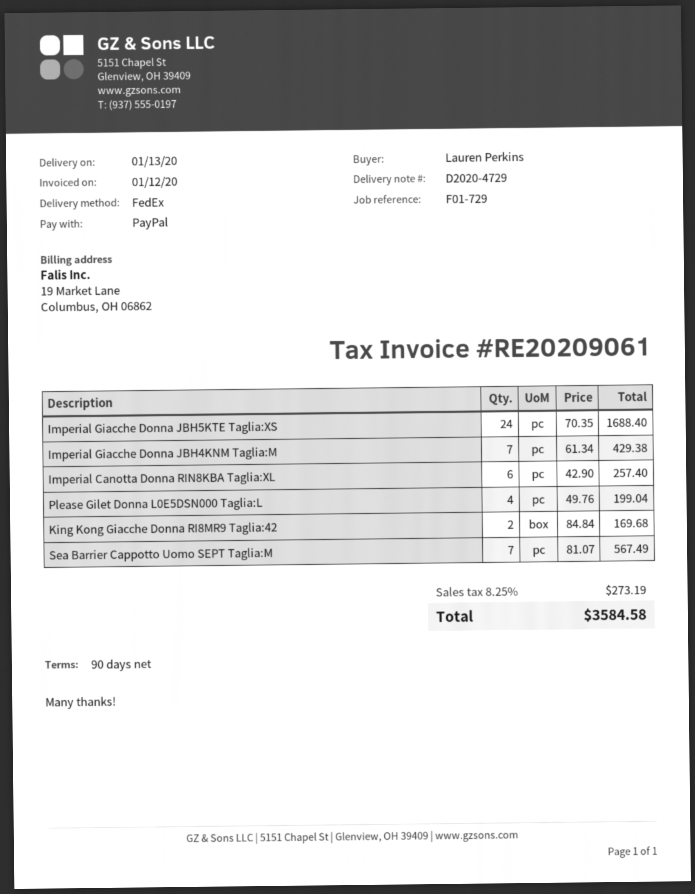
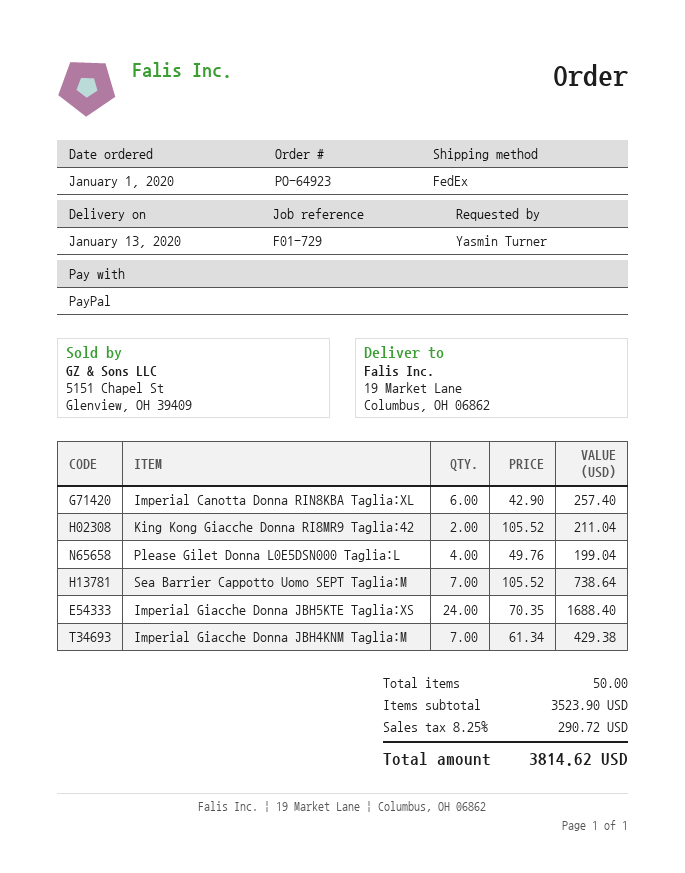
ordered by: Lauren Perkins -> Yasmin Turner
King Kong Giacche Donna RI8MR9 Taglia:42: 2 x 84.84 = 169.68 -> 2 x 105.52 = 211.04
Sea Barrier Cappotto Uomo SEPT Taglia:M: 7 x 81.07 = 567.49 -> 7 x 105.52 = 738.64
tax: 8.25% = 273.19 -> 8.25% = 290.72
total: 3584.58 -> 3814.62

